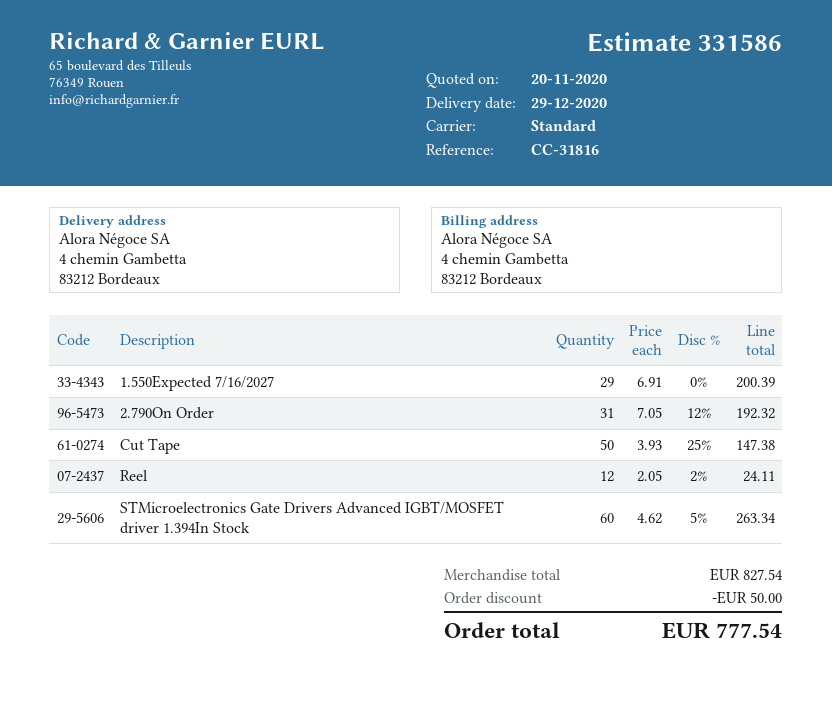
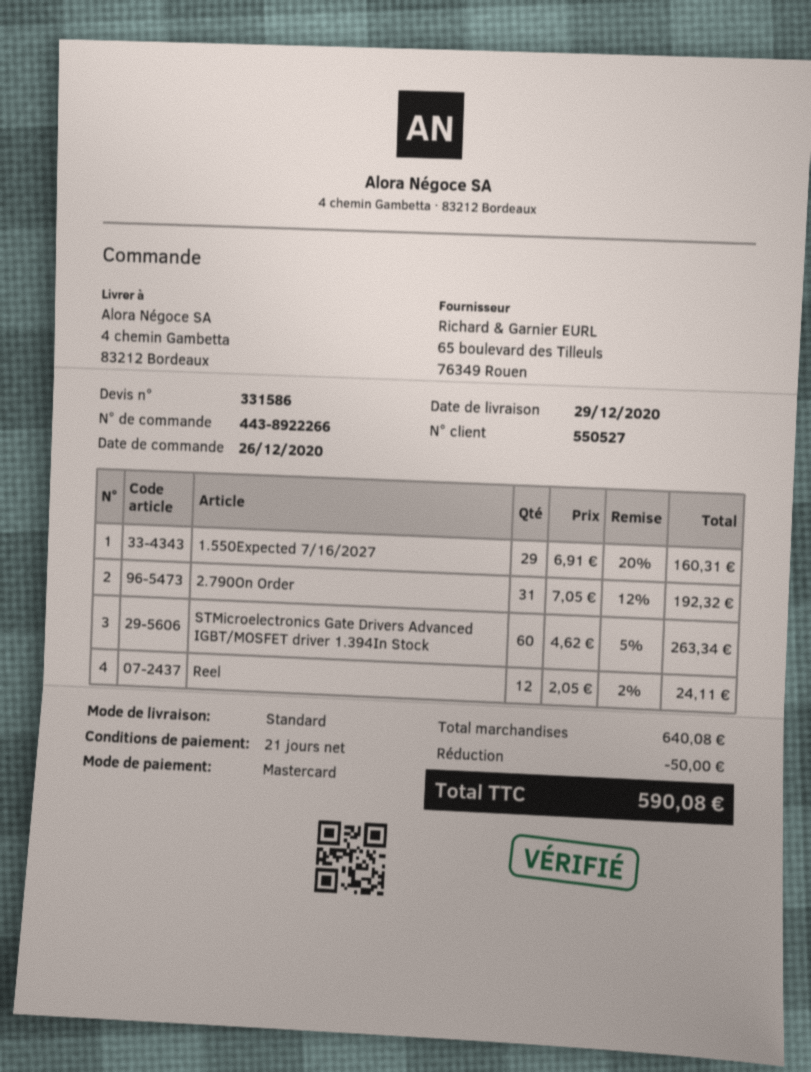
1.550Expected 7/16/2027: 29 x 6.91 = 200.39 -> 29 x 6.91 - 20% = 160.31
Cut Tape: 50 x 3.93 - 25% = 147.38 -> none
subtotal: 827.54 -> 640.08
total: 777.54 -> 590.08

